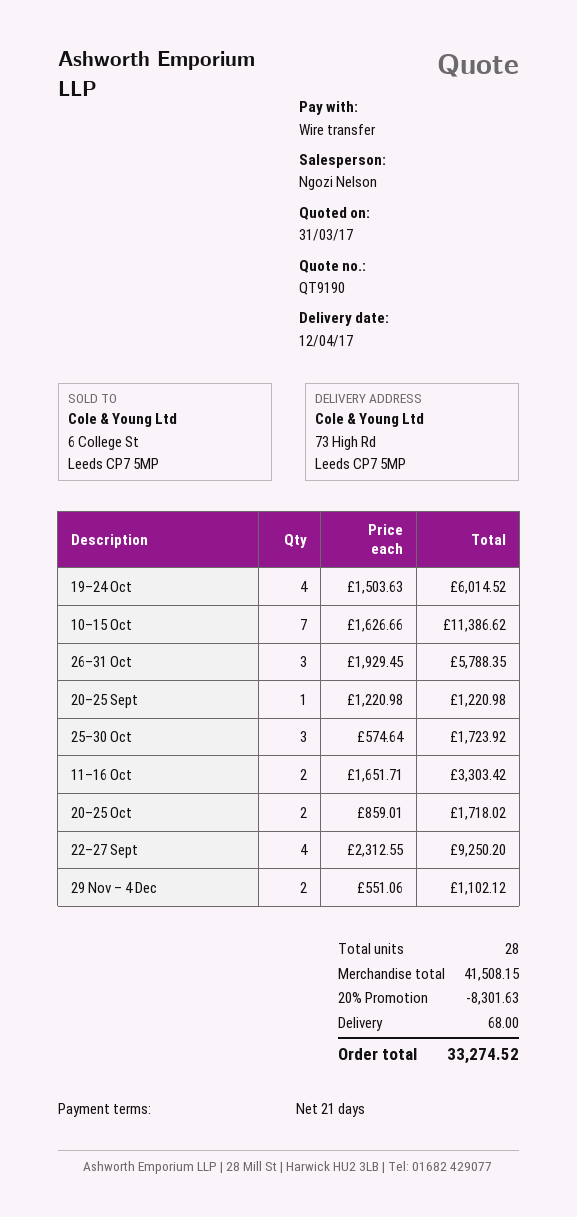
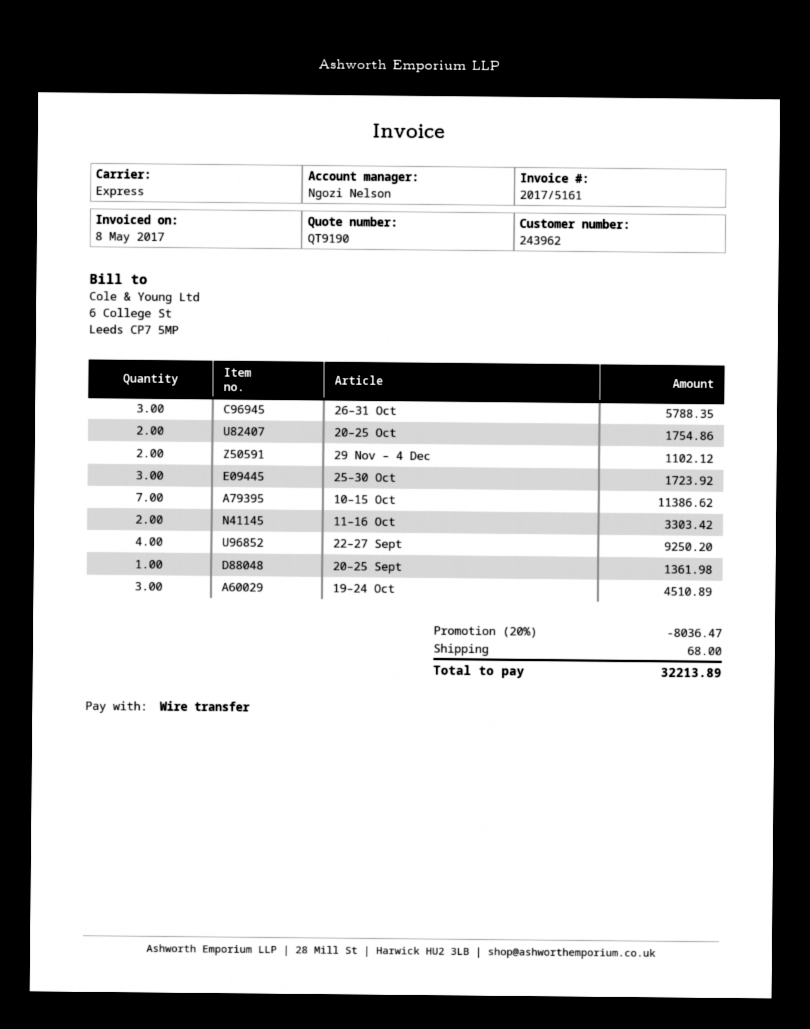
19–24 Oct: 4 for 6014.52 -> 3 for 4510.89
20–25 Sept: 1 for 1220.98 -> 1 for 1361.98
20–25 Oct: 2 for 1718.02 -> 2 for 1754.86
discount: 20% = 8301.63 -> 20% = 8036.47
total: 33274.52 -> 32213.89

